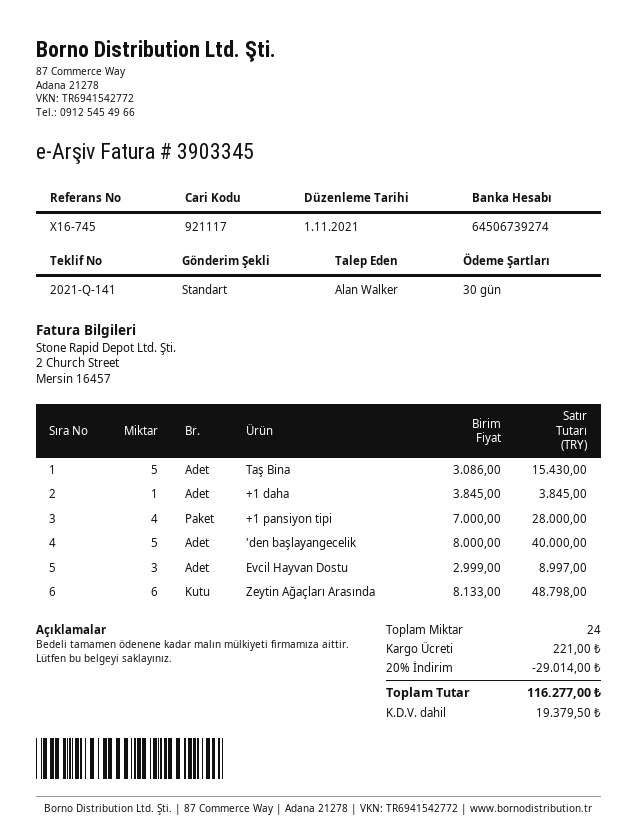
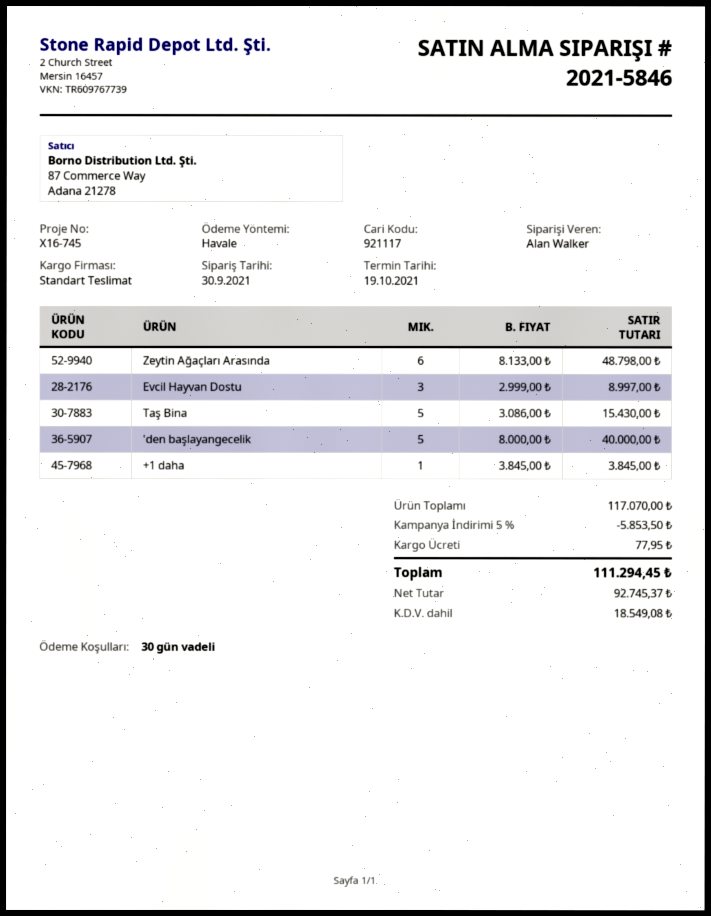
+1 pansiyon tipi: 4 x 7000.00 = 28000.00 -> none
discount: 20% = 29014.00 -> 5% = 5853.50
shipping: 221.00 -> 77.95
tax: 19379.50 -> 18549.08
total: 116277.00 -> 111294.45

